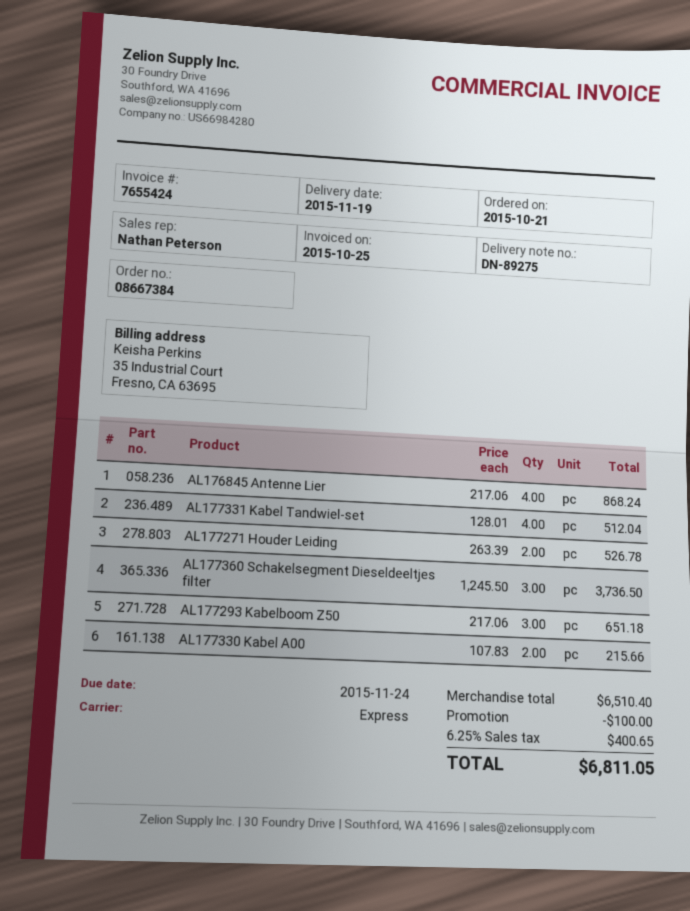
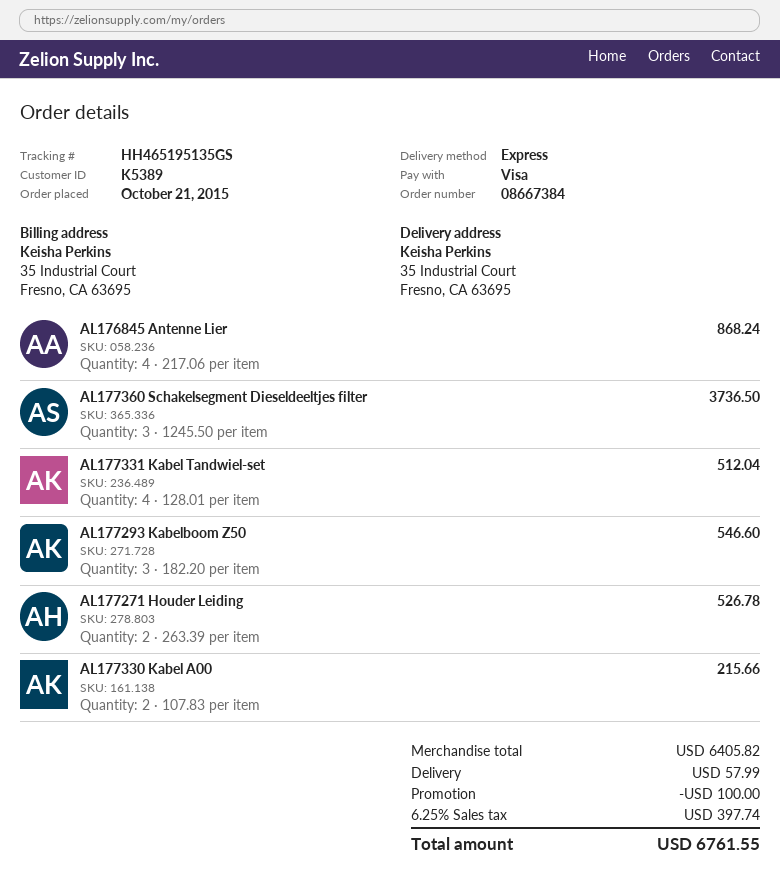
AL177293 Kabelboom Z50: 3 x 217.06 = 651.18 -> 3 x 182.20 = 546.60
subtotal: 6510.40 -> 6405.82
shipping: none -> 57.99
tax: 6.25% = 400.65 -> 6.25% = 397.74
total: 6811.05 -> 6761.55

